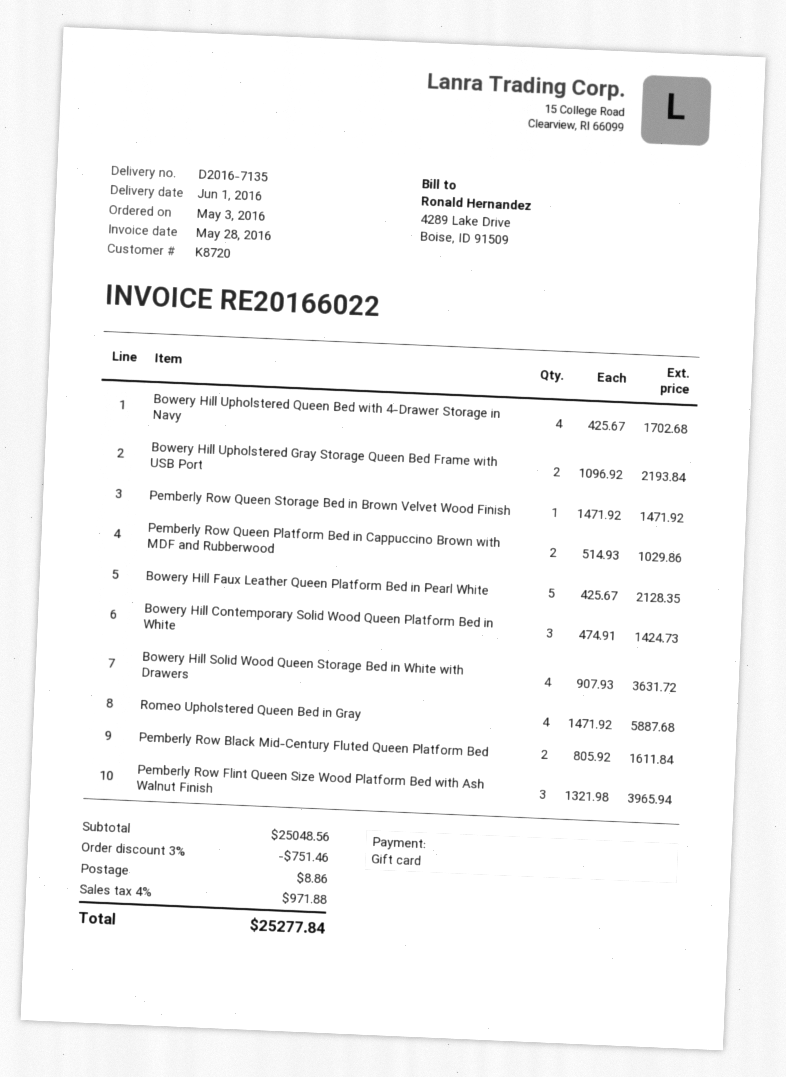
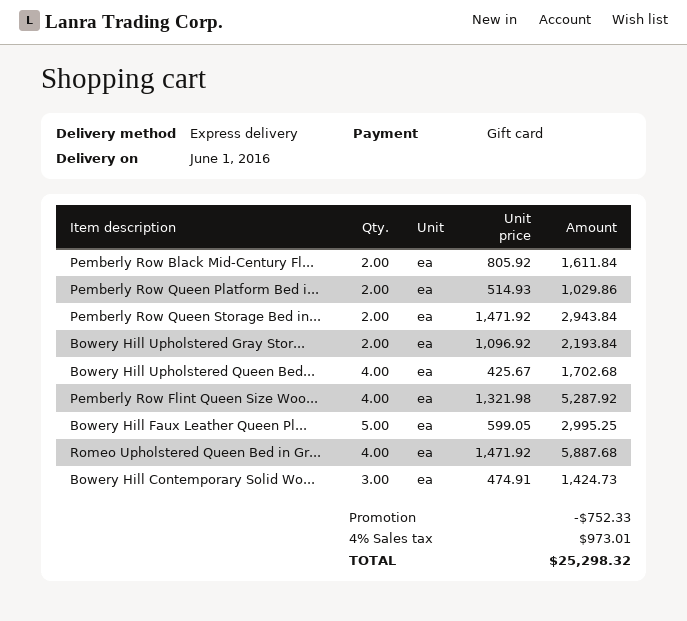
Pemberly Row Queen Storage Bed in Brown Velvet Wood Finish: 1 x 1471.92 = 1471.92 -> 2 x 1471.92 = 2943.84
Bowery Hill Faux Leather Queen Platform Bed in Pearl White: 5 x 425.67 = 2128.35 -> 5 x 599.05 = 2995.25
Bowery Hill Solid Wood Queen Storage Bed in White with Drawers: 4 x 907.93 = 3631.72 -> none
Pemberly Row Flint Queen Size Wood Platform Bed with Ash Walnut Finish: 3 x 1321.98 = 3965.94 -> 4 x 1321.98 = 5287.92
discount: 751.46 -> 752.33
shipping: 8.86 -> none
tax: 4% = 971.88 -> 4% = 973.01
total: 25277.84 -> 25298.32

